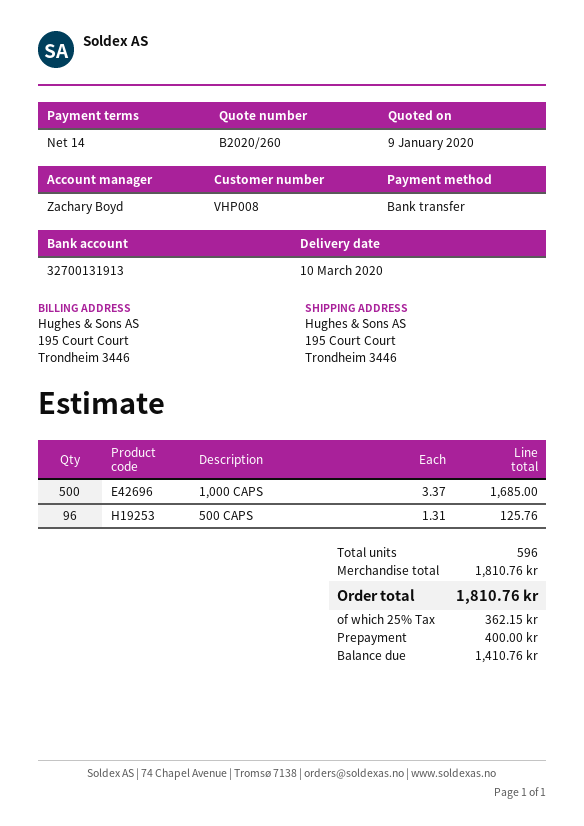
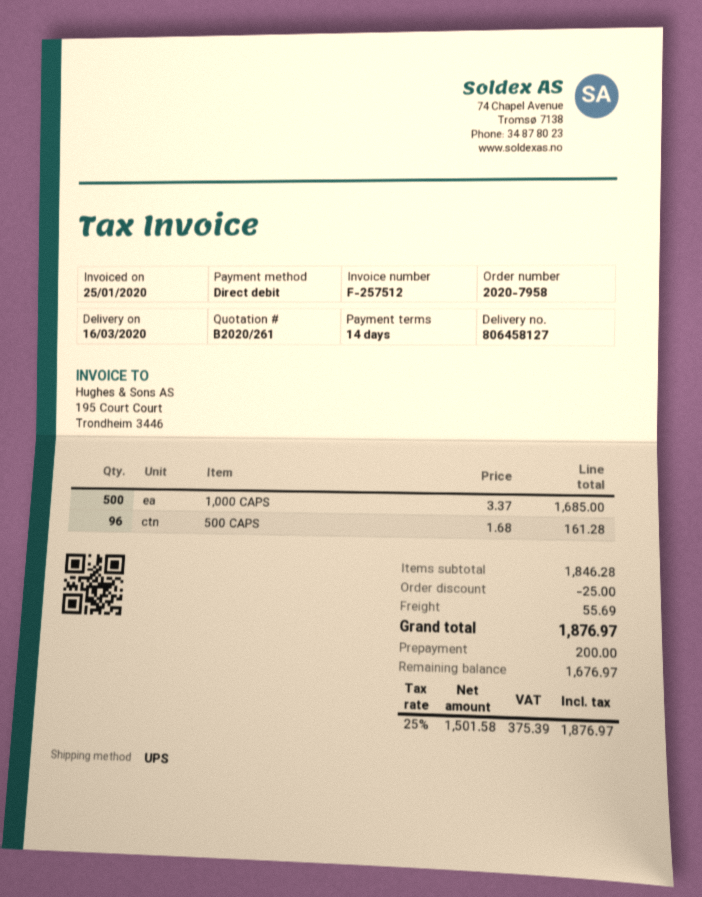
quote number: B2020/260 -> B2020/261
delivery date: 2020-03-10 -> 2020-03-16
payment method: bank transfer -> direct debit
500 CAPS: 96 x 1.31 = 125.76 -> 96 x 1.68 = 161.28
subtotal: 1810.76 -> 1846.28
discount: none -> 25.00
shipping: none -> 55.69
tax: 25% = 362.15 -> 25% = 375.39
total: 1810.76 -> 1876.97
deposit: 400.00 -> 200.00
balance: 1410.76 -> 1676.97

